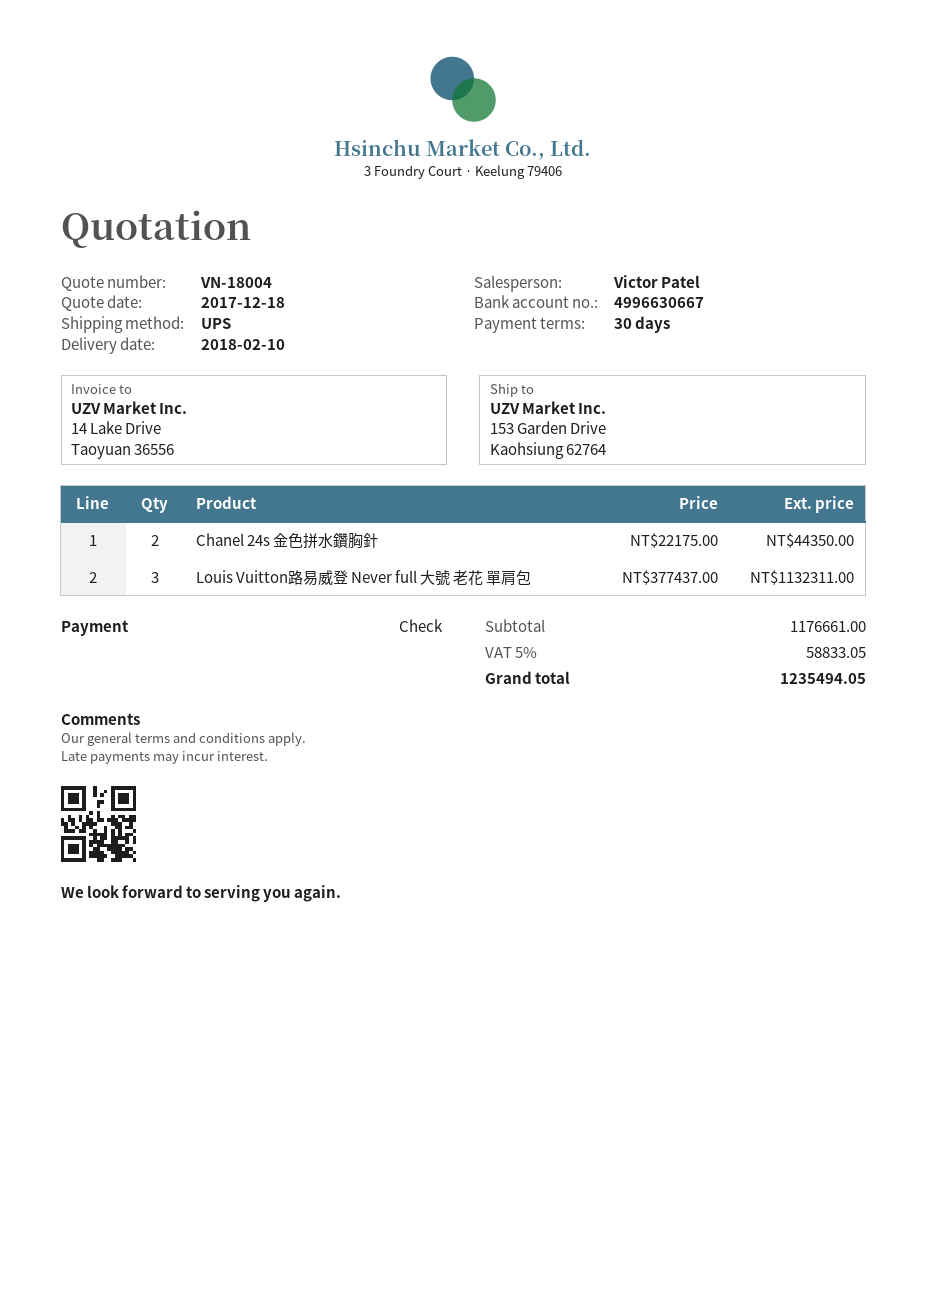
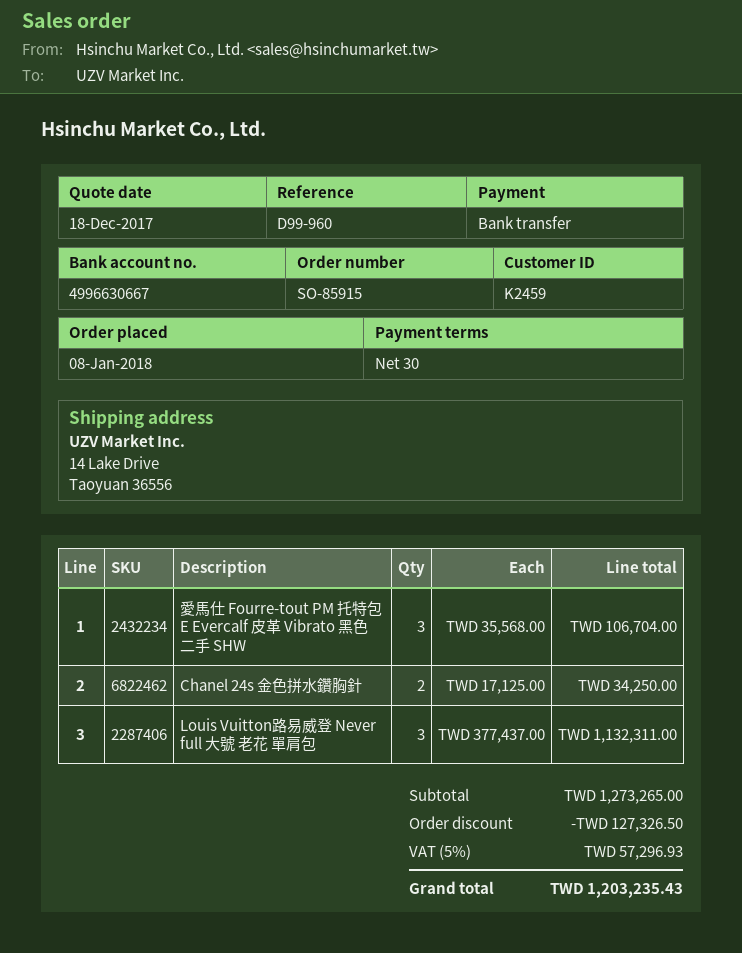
payment method: cheque -> bank transfer
ship to: 153 Garden Drive, Kaohsiung 62764 -> 14 Lake Drive, Taoyuan 36556
Chanel 24s 金色拼水鑽胸針: 2 x 22175.00 = 44350.00 -> 2 x 17125.00 = 34250.00
愛馬仕 Fourre-tout PM 托特包 E Evercalf 皮革 Vibrato 黑色 二手 SHW: none -> 3 x 35568.00 = 106704.00
subtotal: 1176661.00 -> 1273265.00
discount: none -> 127326.50
tax: 5% = 58833.05 -> 5% = 57296.93
total: 1235494.05 -> 1203235.43

